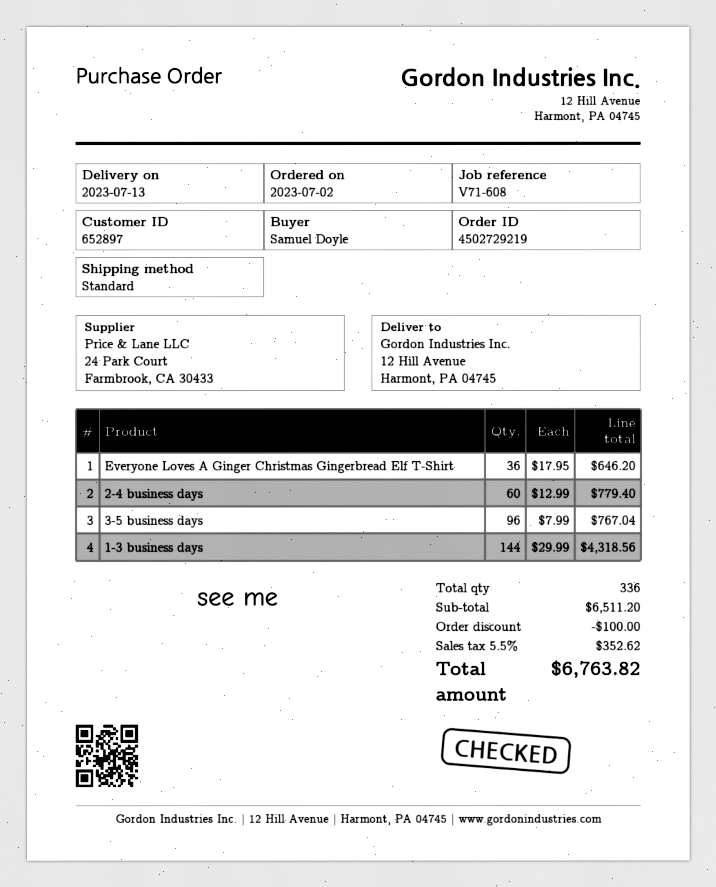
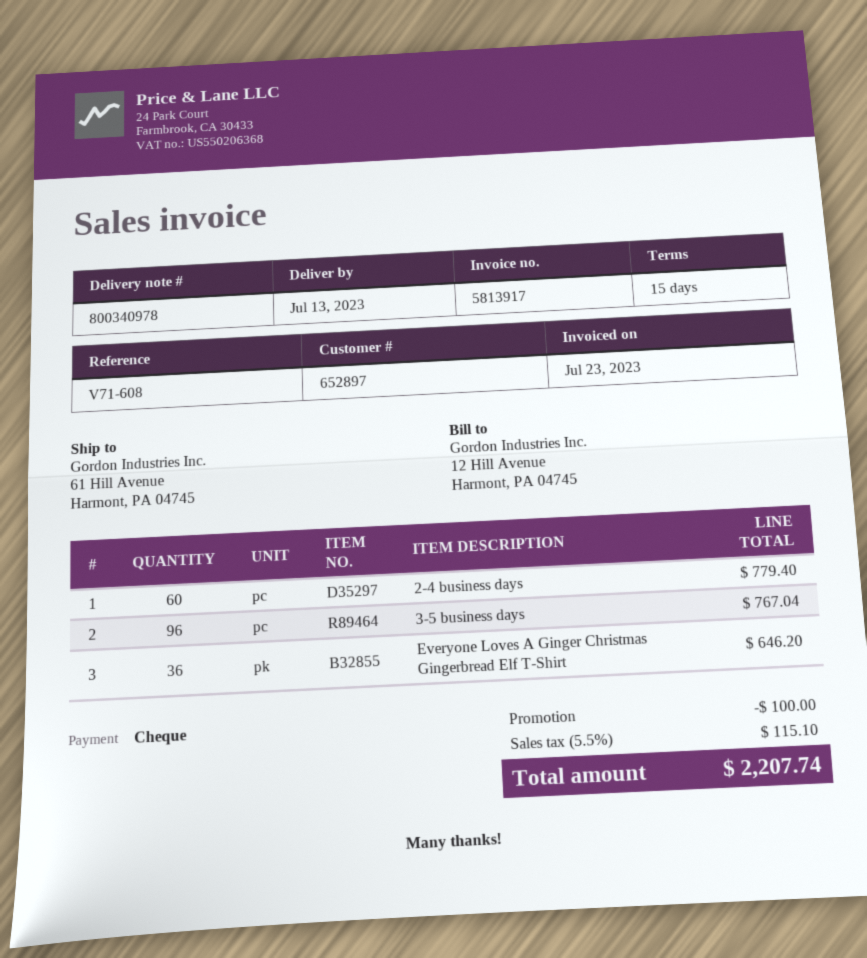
ship to: 12 Hill Avenue, Harmont, PA 04745 -> 61 Hill Avenue, Harmont, PA 04745
1-3 business days: 144 for 4318.56 -> none
tax: 5.5% = 352.62 -> 5.5% = 115.10
total: 6763.82 -> 2207.74

